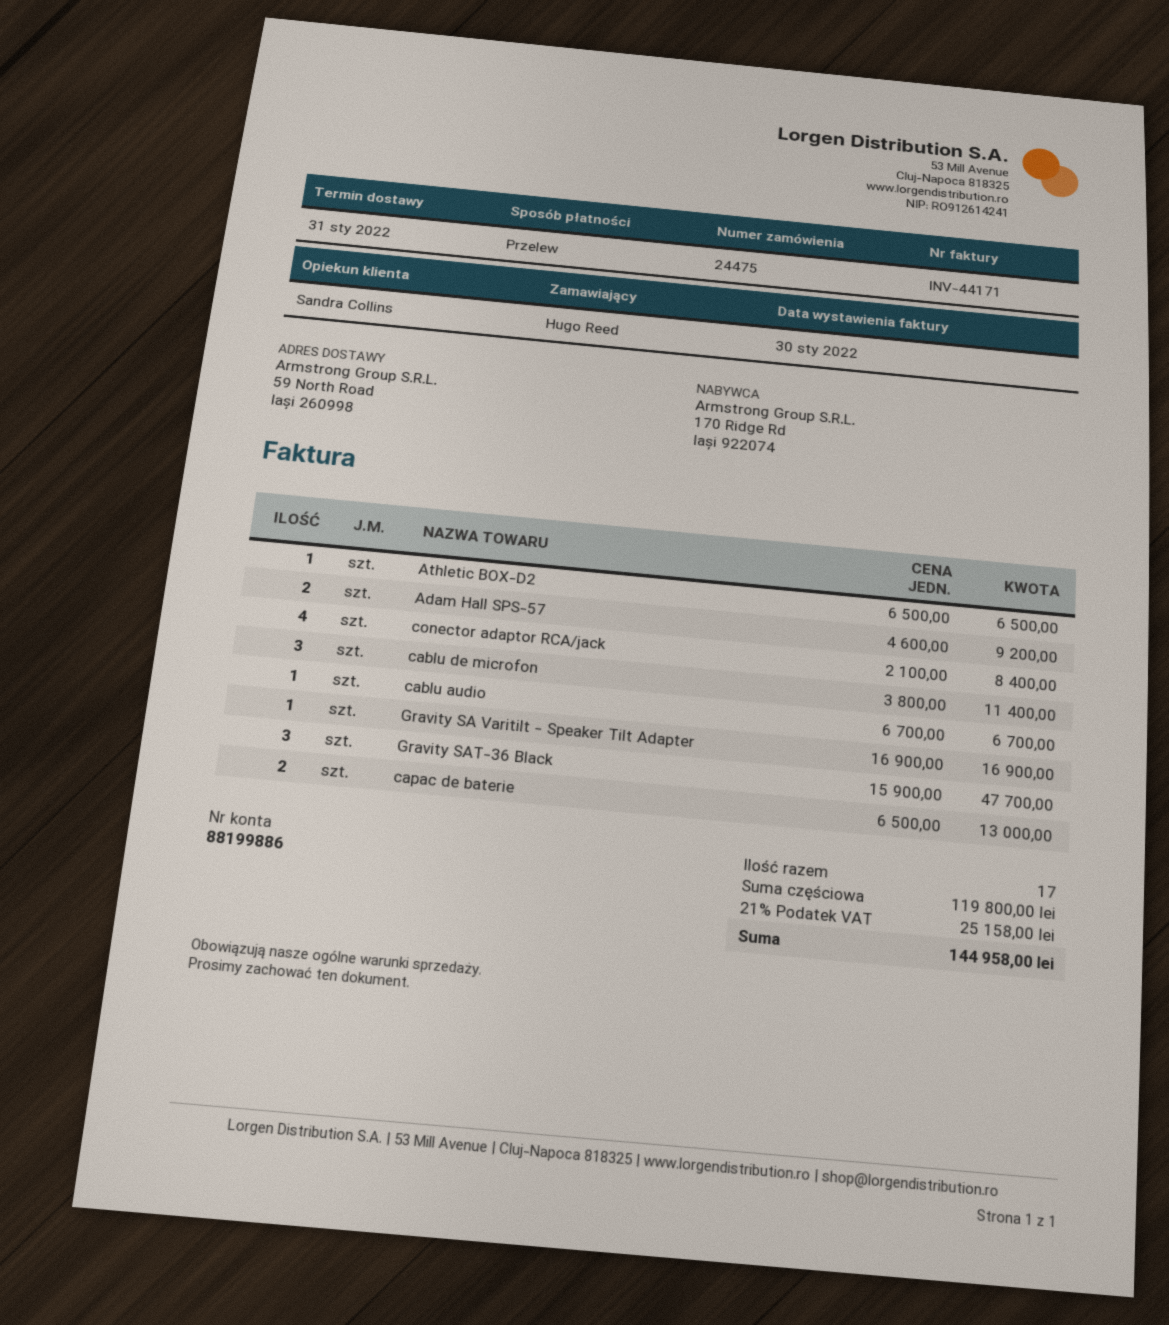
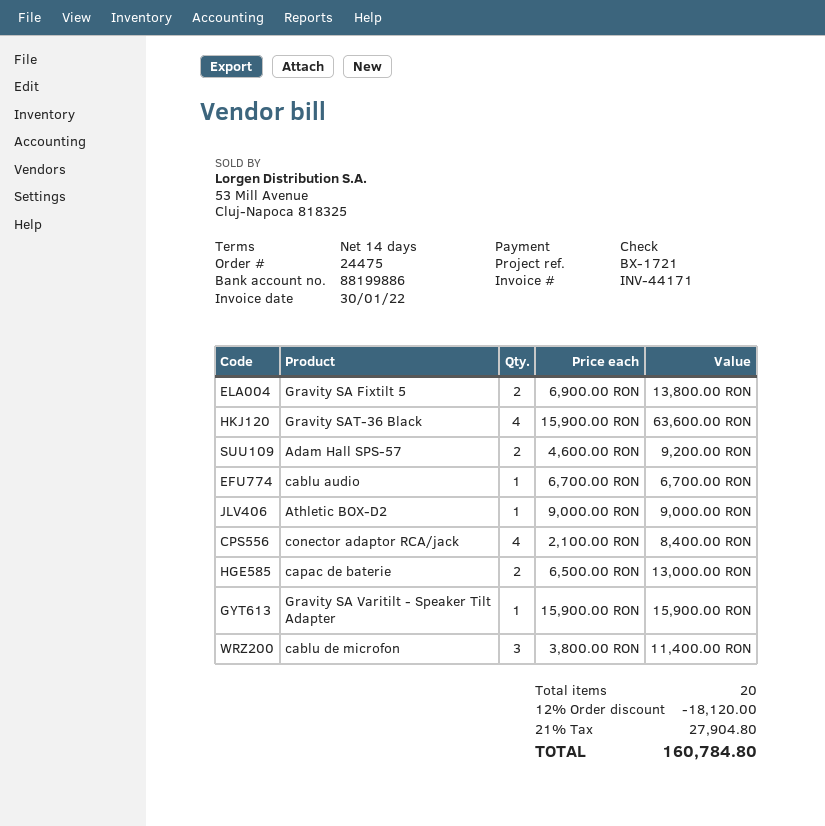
payment method: bank transfer -> cheque
Athletic BOX-D2: 1 x 6500.00 = 6500.00 -> 1 x 9000.00 = 9000.00
Gravity SA Varitilt - Speaker Tilt Adapter: 1 x 16900.00 = 16900.00 -> 1 x 15900.00 = 15900.00
Gravity SAT-36 Black: 3 x 15900.00 = 47700.00 -> 4 x 15900.00 = 63600.00
Gravity SA Fixtilt 5: none -> 2 x 6900.00 = 13800.00
total quantity: 17 -> 20
discount: none -> 12% = 18120.00
tax: 21% = 25158.00 -> 21% = 27904.80
total: 144958.00 -> 160784.80

